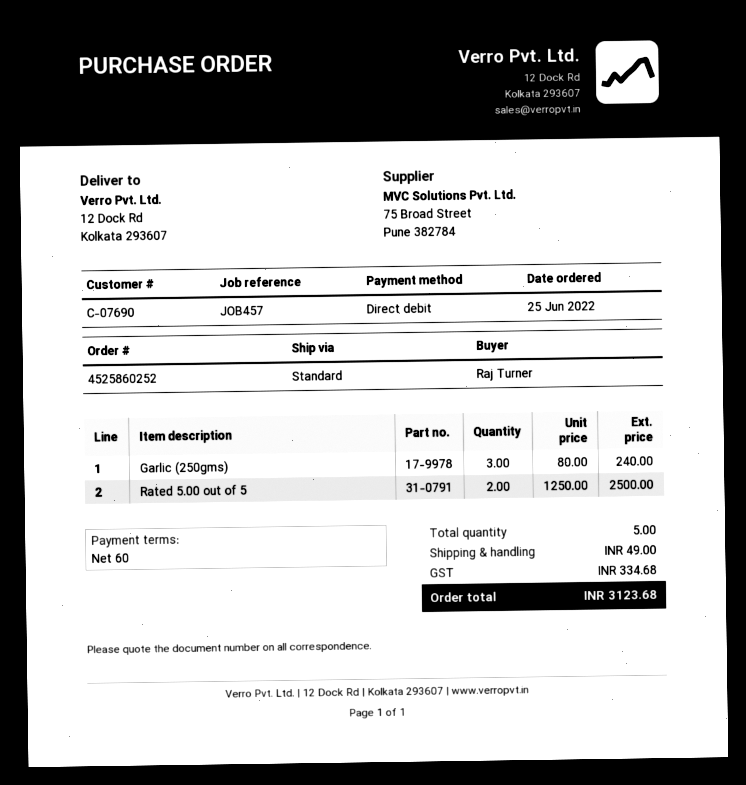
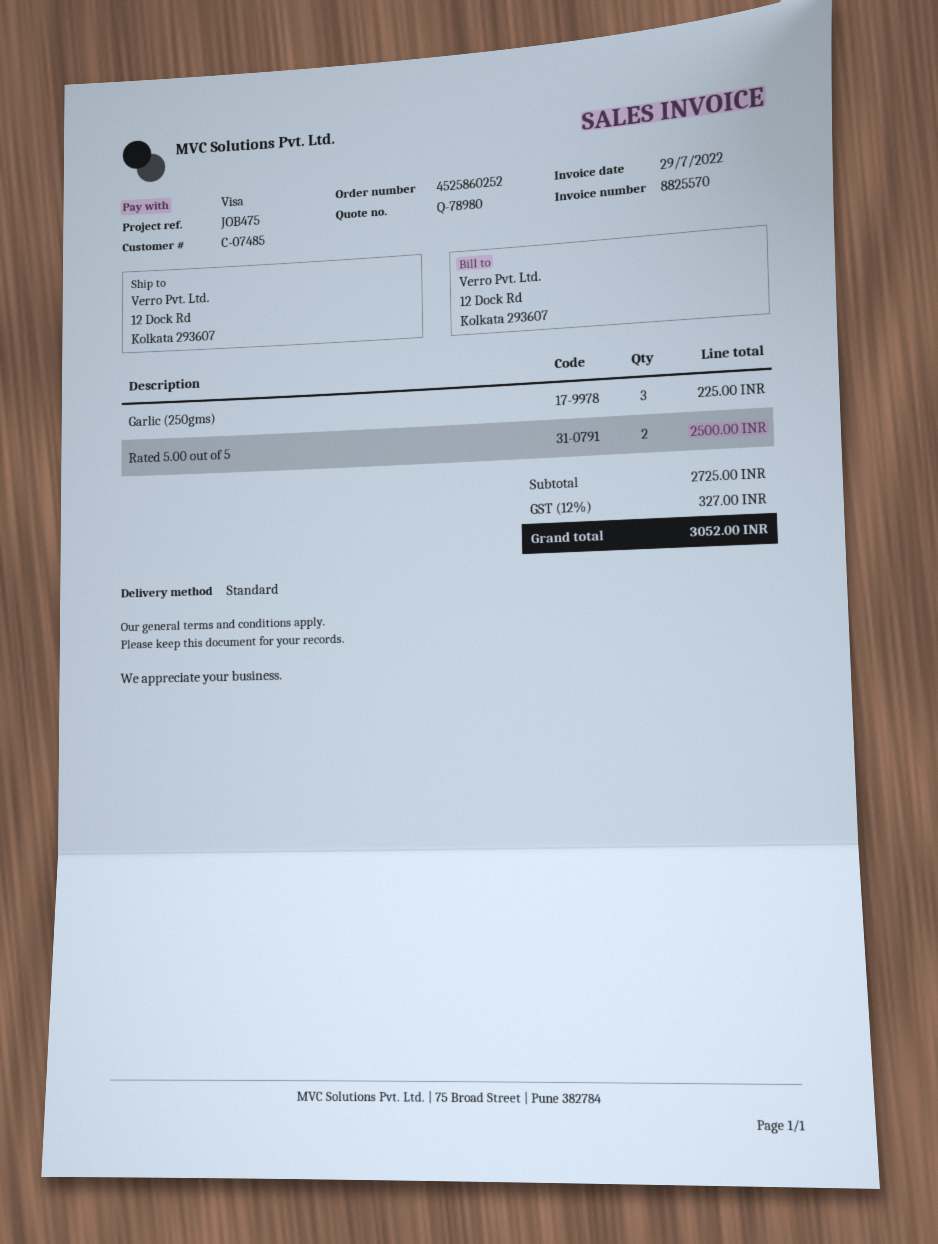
customer number: C-07690 -> C-07485
reference: JOB457 -> JOB475
payment method: direct debit -> Visa
Garlic (250gms): 3 for 240.00 -> 3 for 225.00
shipping: 49.00 -> none
tax: 334.68 -> 327.00
total: 3123.68 -> 3052.00

